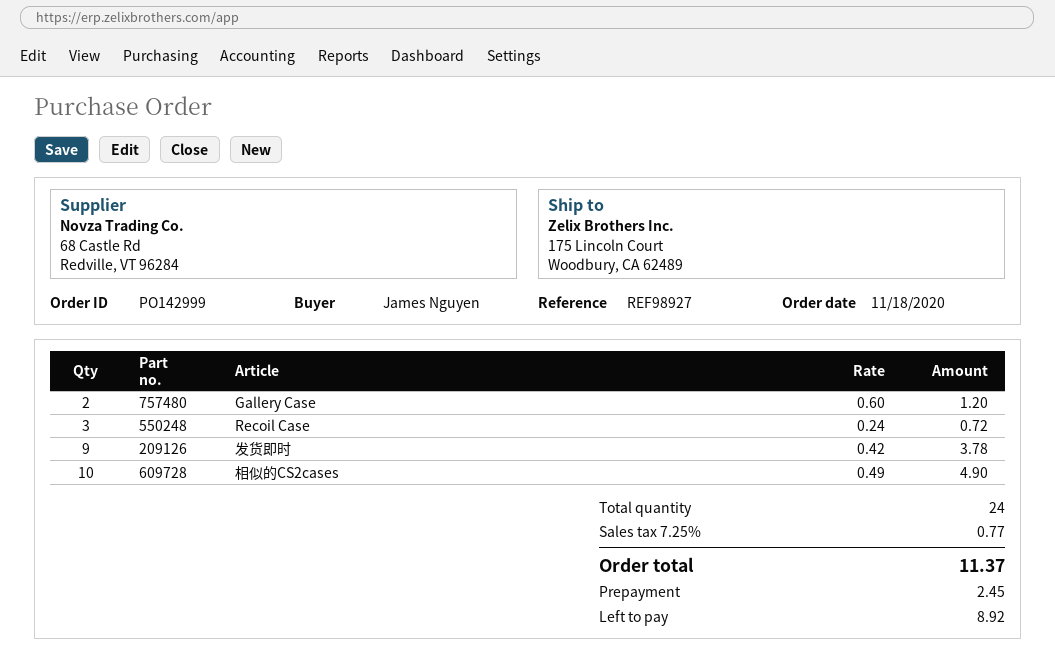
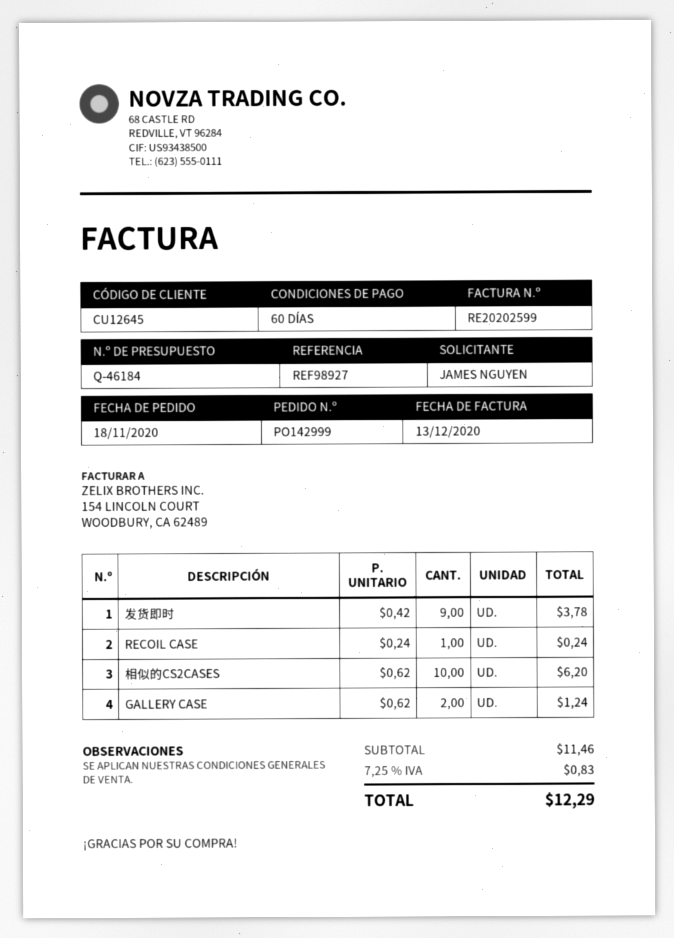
Gallery Case: 2 x 0.60 = 1.20 -> 2 x 0.62 = 1.24
Recoil Case: 3 x 0.24 = 0.72 -> 1 x 0.24 = 0.24
相似的CS2cases: 10 x 0.49 = 4.90 -> 10 x 0.62 = 6.20
tax: 7.25% = 0.77 -> 7.25% = 0.83
total: 11.37 -> 12.29

